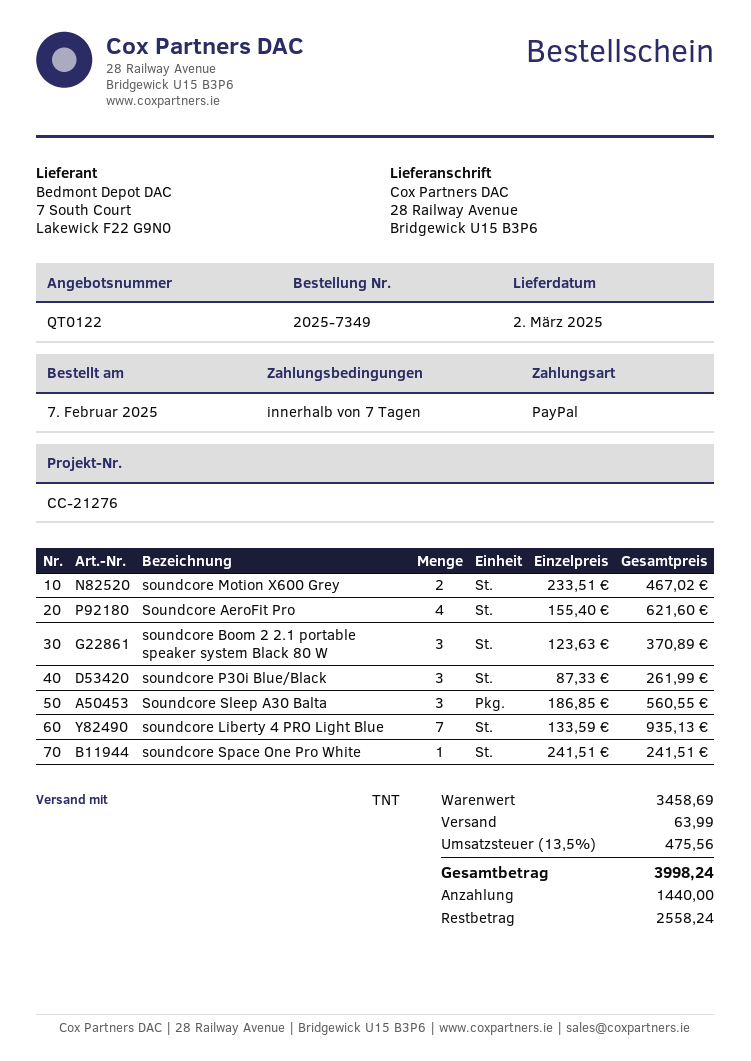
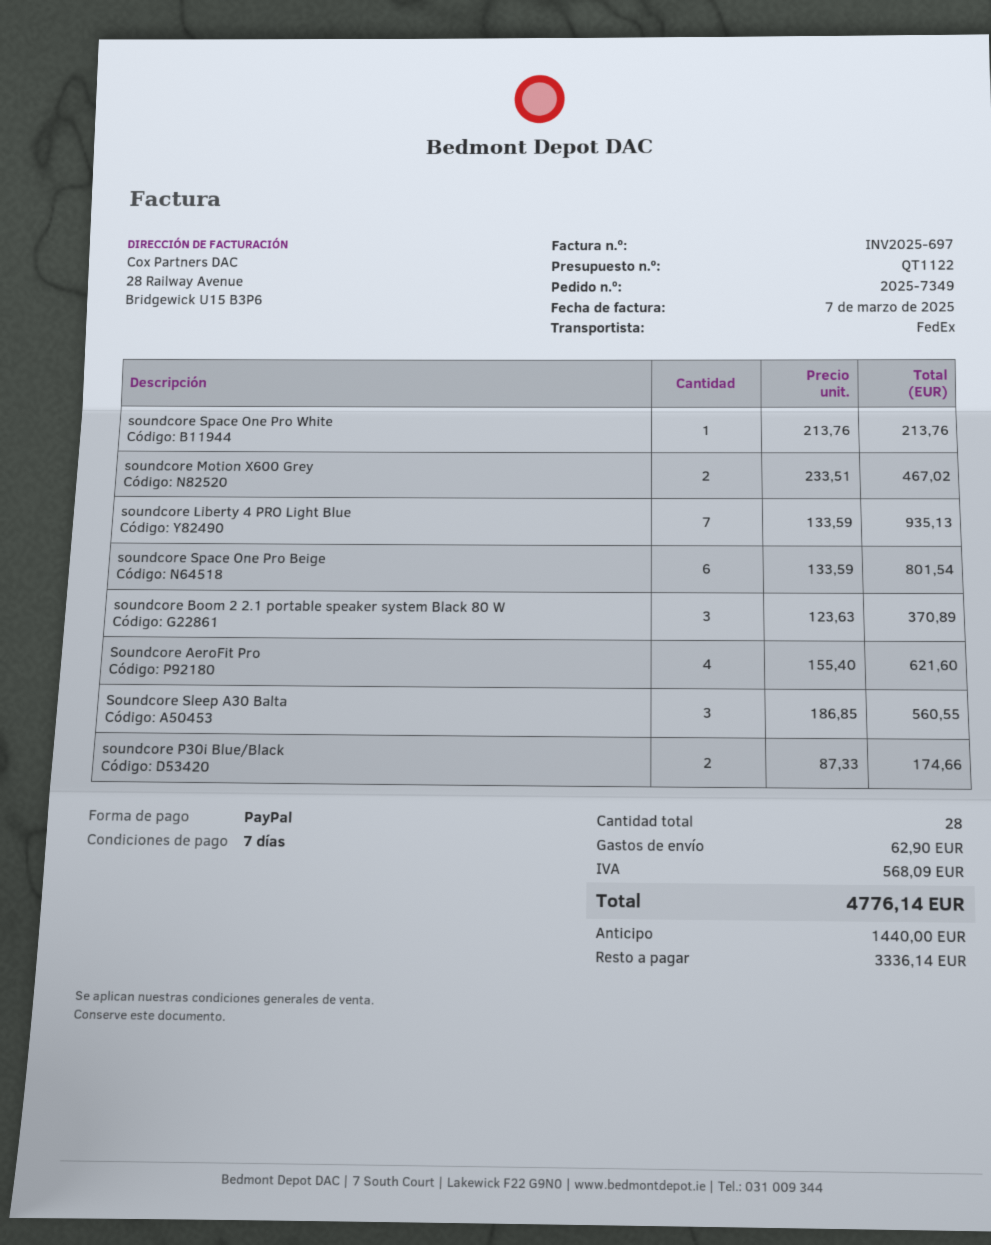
quote number: QT0122 -> QT1122
shipping method: TNT -> FedEx
soundcore P30i Blue/Black: 3 x 87.33 = 261.99 -> 2 x 87.33 = 174.66
soundcore Space One Pro White: 1 x 241.51 = 241.51 -> 1 x 213.76 = 213.76
soundcore Space One Pro Beige: none -> 6 x 133.59 = 801.54
shipping: 63.99 -> 62.90
tax: 475.56 -> 568.09
total: 3998.24 -> 4776.14
balance: 2558.24 -> 3336.14

